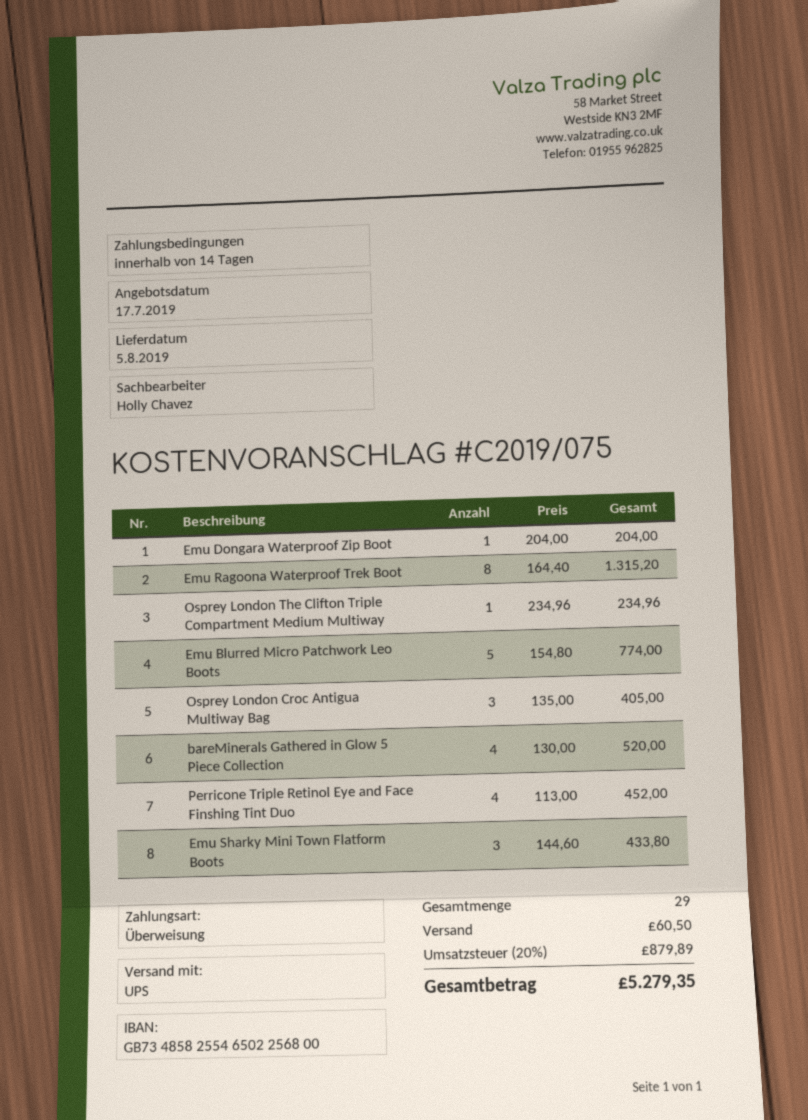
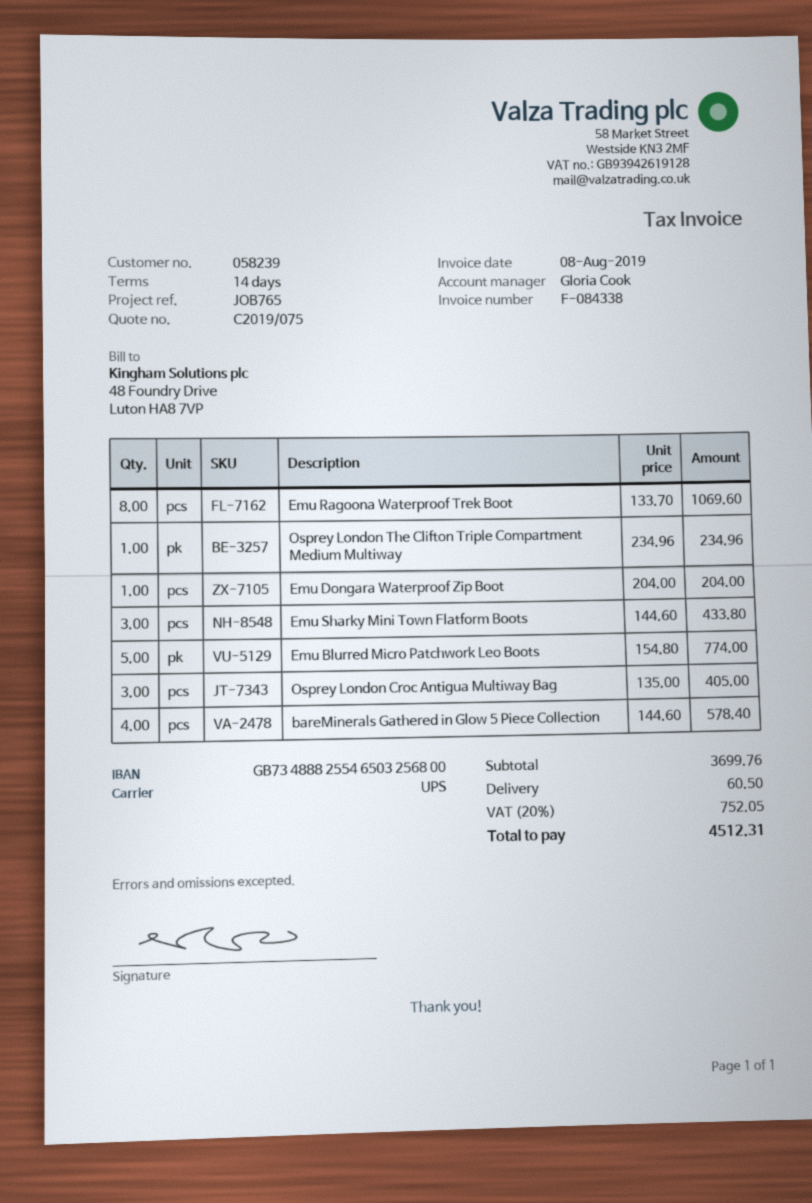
sales rep: Holly Chavez -> Gloria Cook
bank account: GB73485825546502256800 -> GB73488825546503256800
Emu Ragoona Waterproof Trek Boot: 8 x 164.40 = 1315.20 -> 8 x 133.70 = 1069.60
bareMinerals Gathered in Glow 5 Piece Collection: 4 x 130.00 = 520.00 -> 4 x 144.60 = 578.40
Perricone Triple Retinol Eye and Face Finshing Tint Duo: 4 x 113.00 = 452.00 -> none
tax: 20% = 879.89 -> 20% = 752.05
total: 5279.35 -> 4512.31

